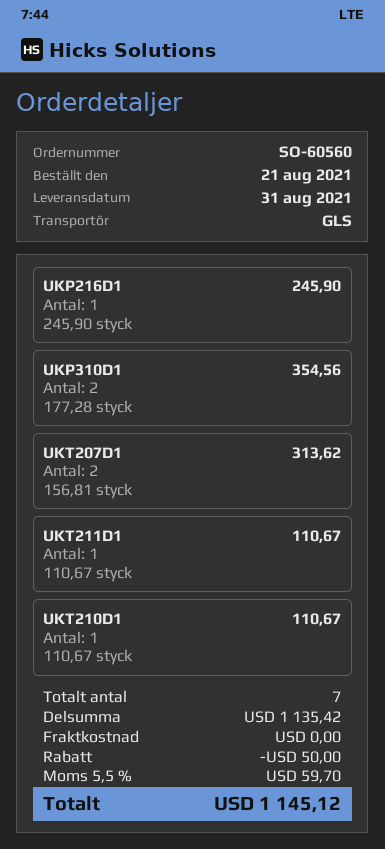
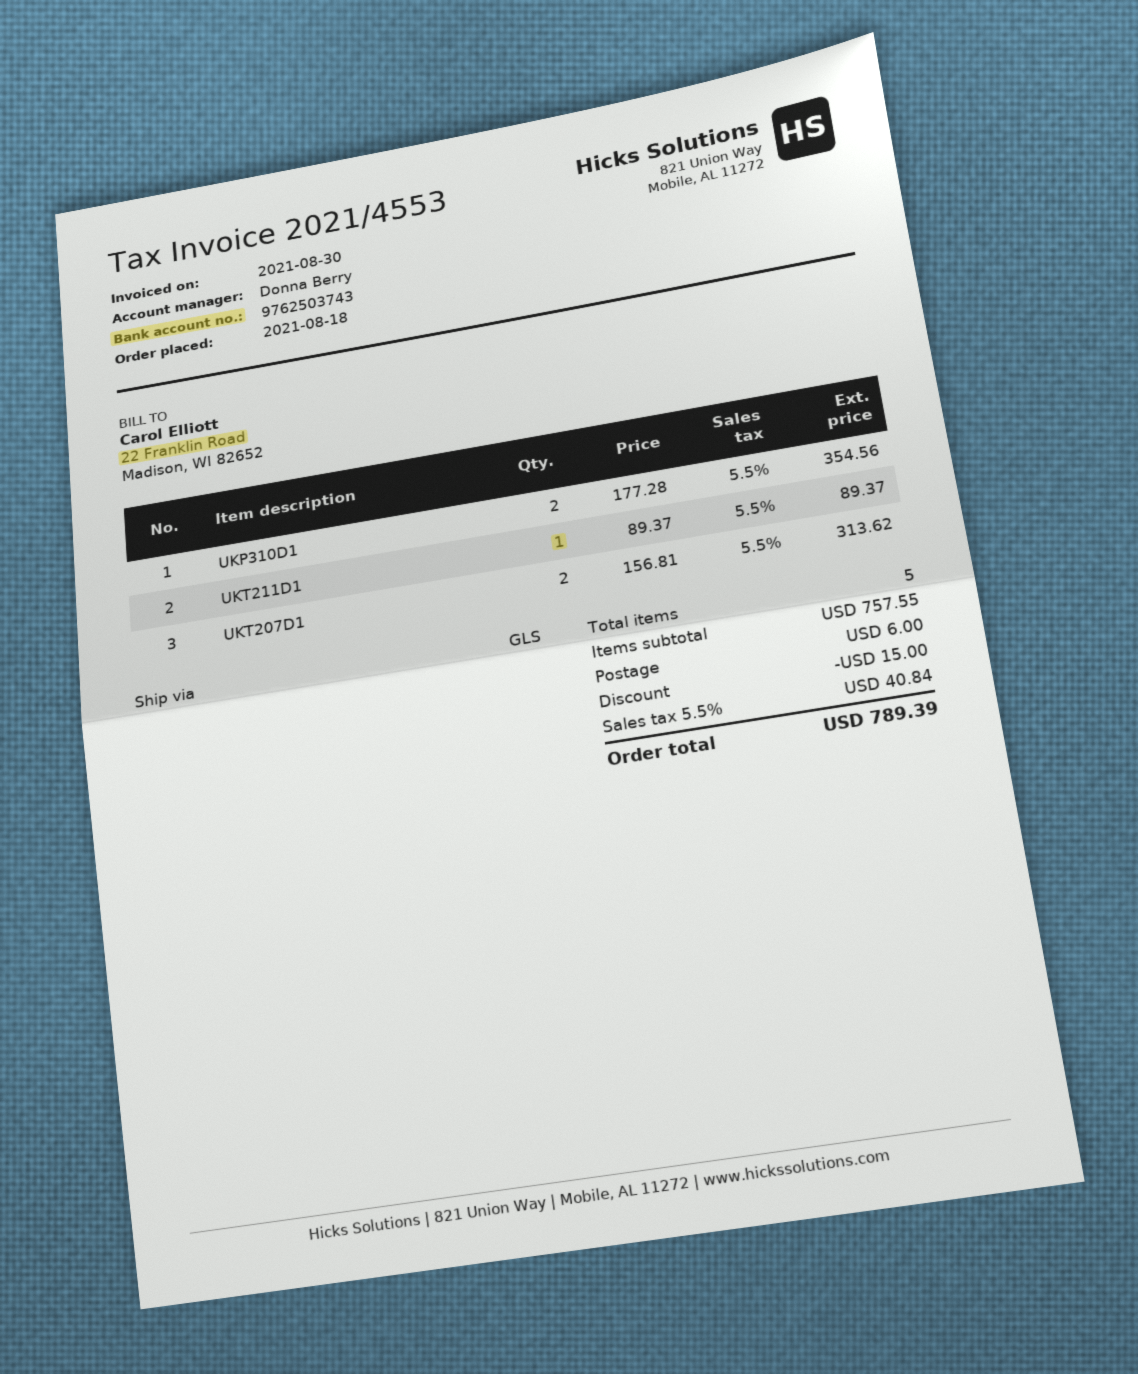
order date: 2021-08-21 -> 2021-08-18
UKP216D1: 1 x 245.90 = 245.90 -> none
UKT211D1: 1 x 110.67 = 110.67 -> 1 x 89.37 = 89.37
UKT210D1: 1 x 110.67 = 110.67 -> none
total quantity: 7 -> 5
subtotal: 1135.42 -> 757.55
discount: 50.00 -> 15.00
shipping: 0.00 -> 6.00
tax: 5.5% = 59.70 -> 5.5% = 40.84
total: 1145.12 -> 789.39

